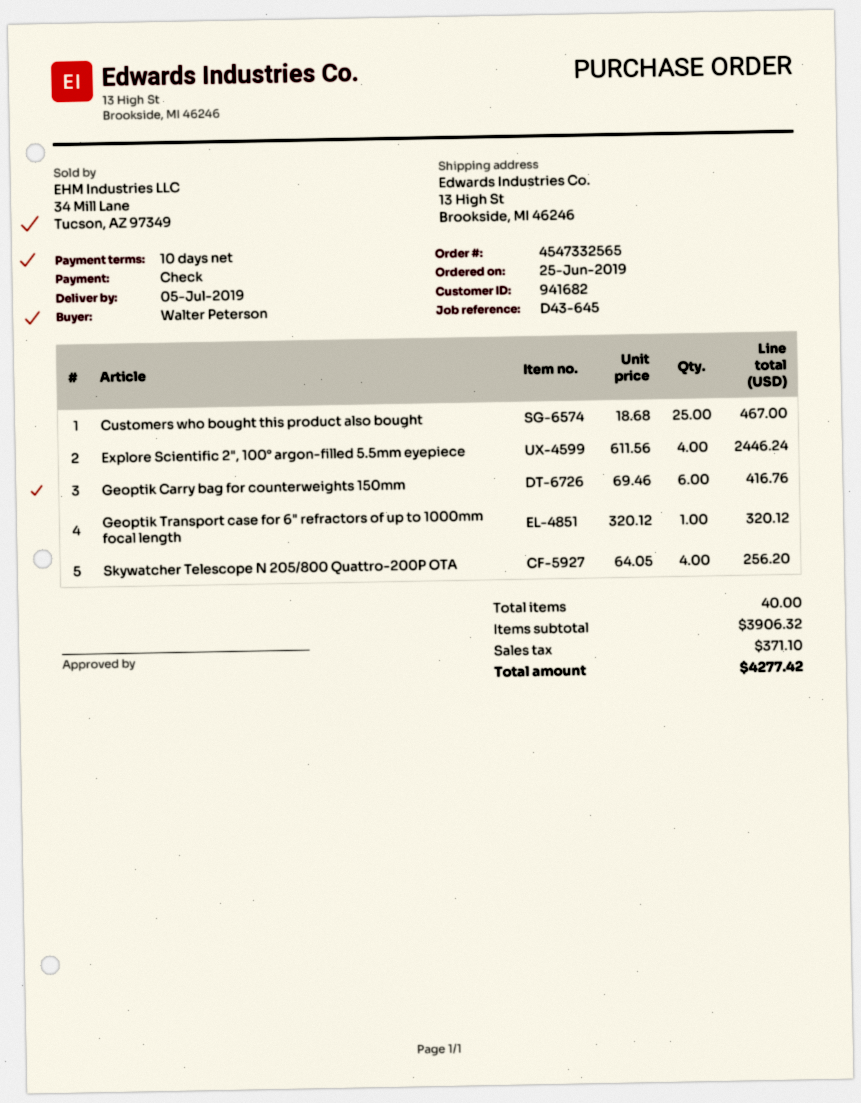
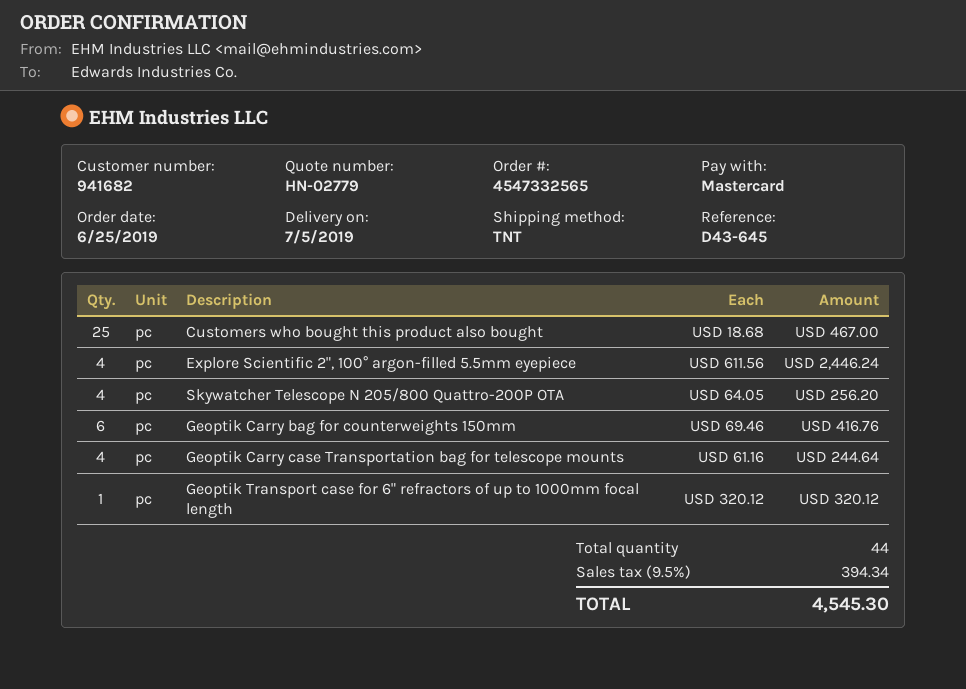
payment method: cheque -> Mastercard
Geoptik Carry case Transportation bag for telescope mounts: none -> 4 x 61.16 = 244.64
total quantity: 40 -> 44
tax: 371.10 -> 394.34
total: 4277.42 -> 4545.30

